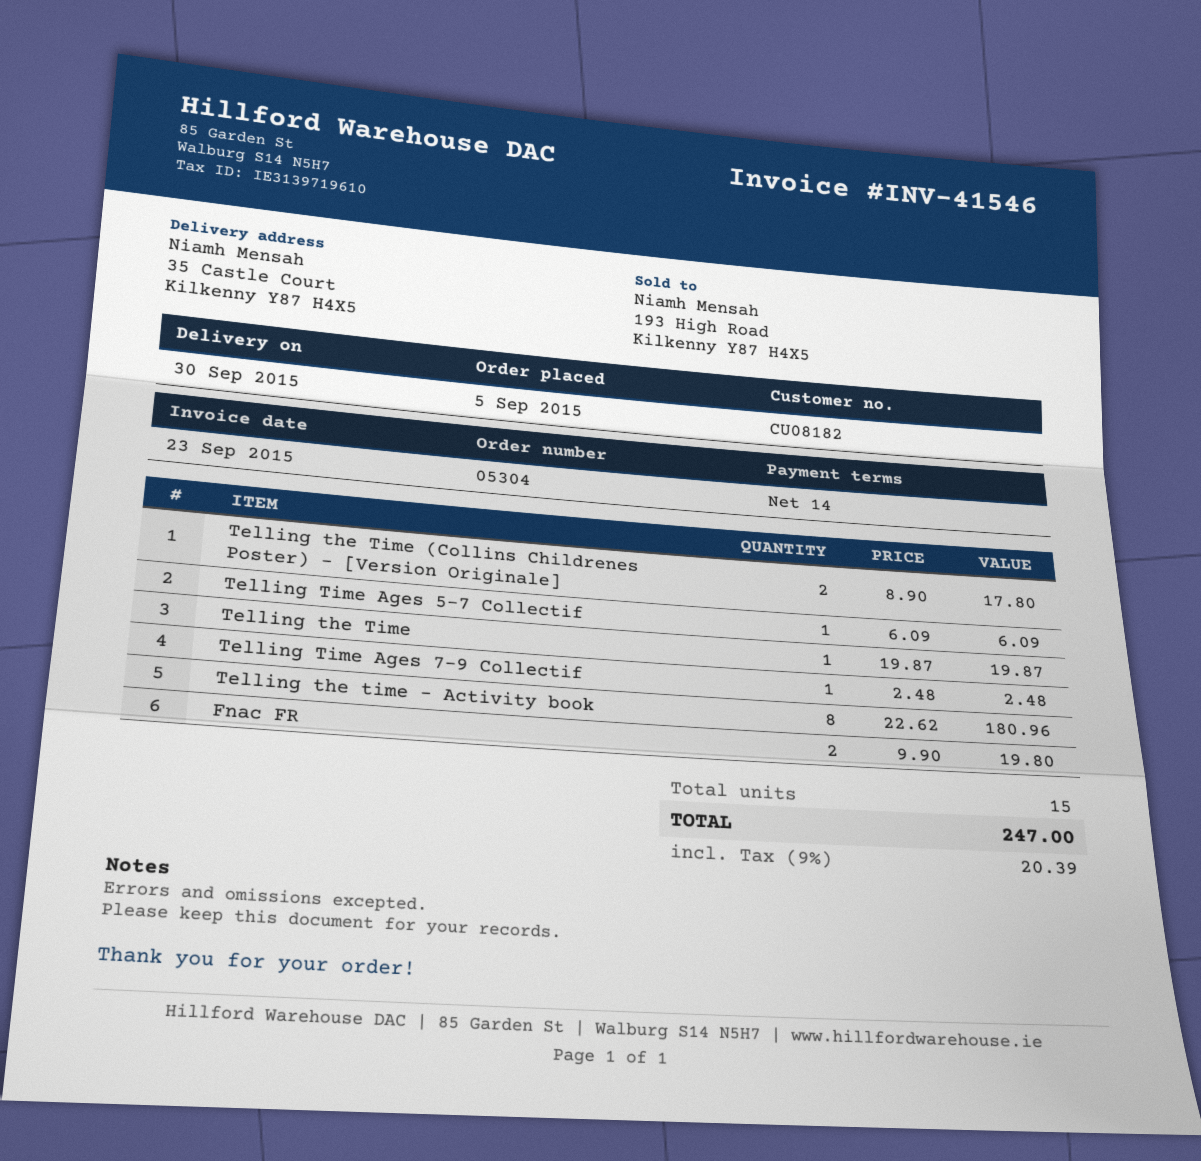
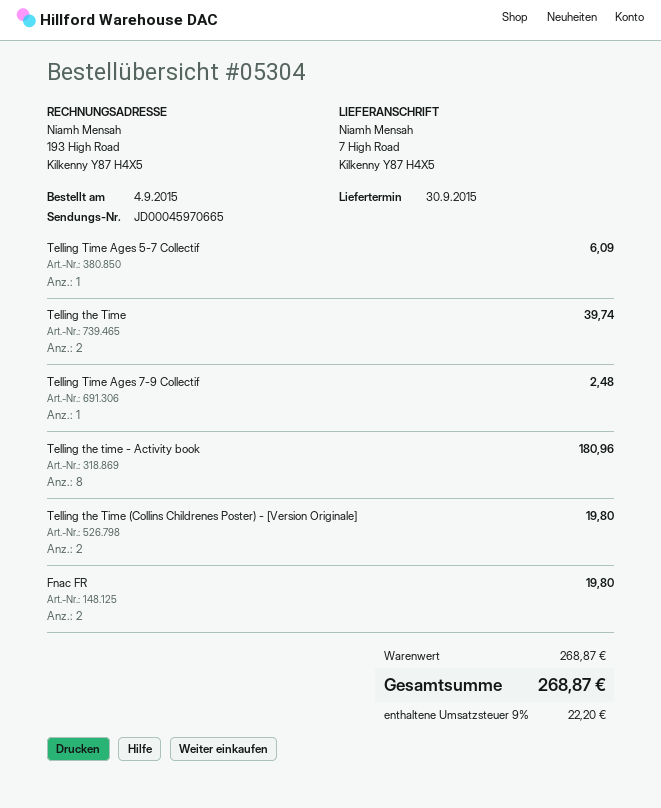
order date: 2015-09-05 -> 2015-09-04
ship to: 35 Castle Court, Kilkenny Y87 H4X5 -> 7 High Road, Kilkenny Y87 H4X5
Telling the Time (Collins Childrenes Poster) - [Version Originale]: 2 for 17.80 -> 2 for 19.80
Telling the Time: 1 for 19.87 -> 2 for 39.74
tax: 9% = 20.39 -> 9% = 22.20
total: 247.00 -> 268.87

